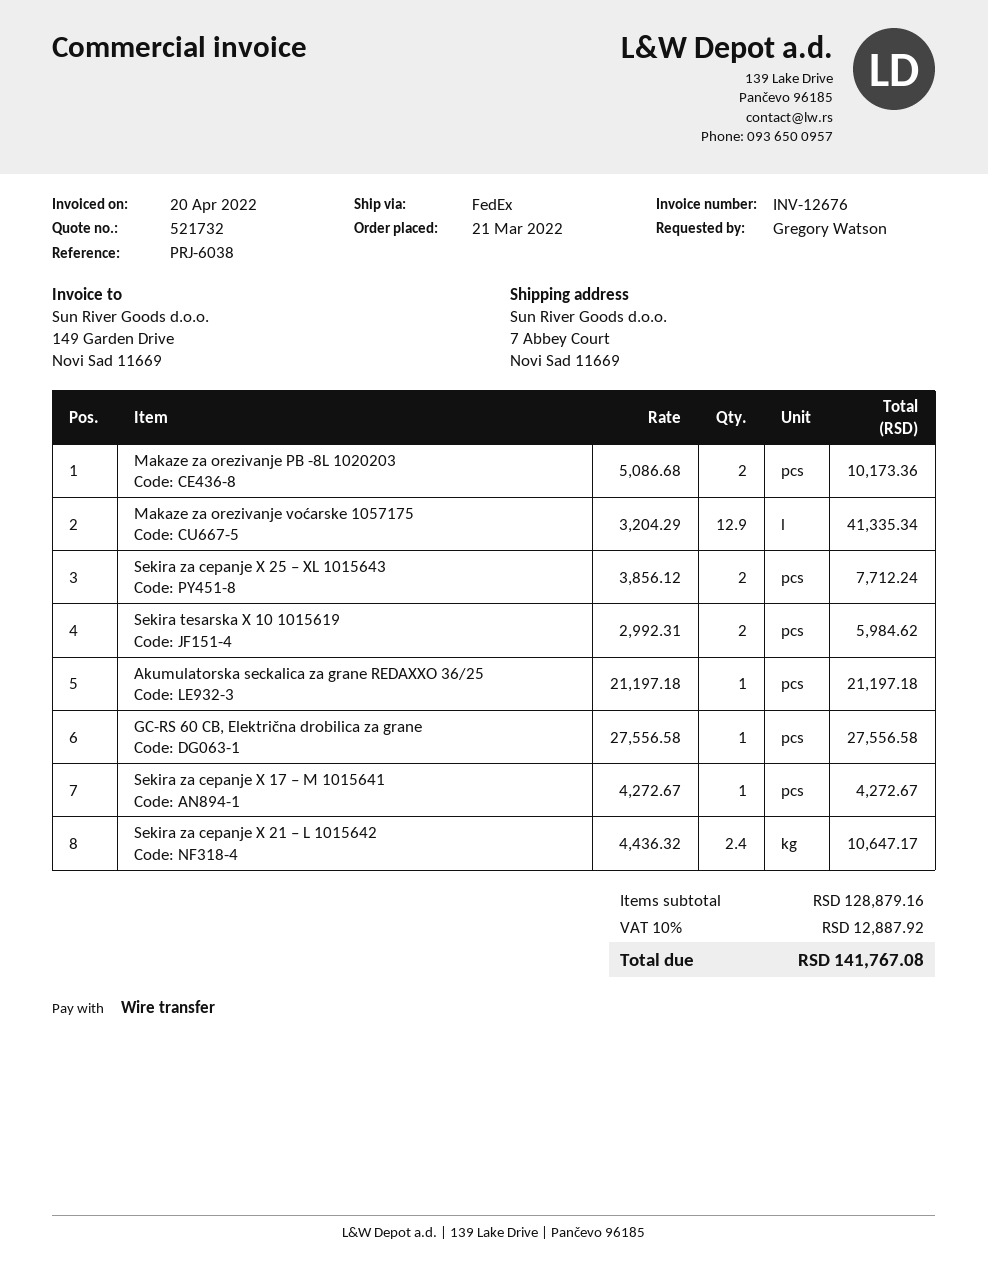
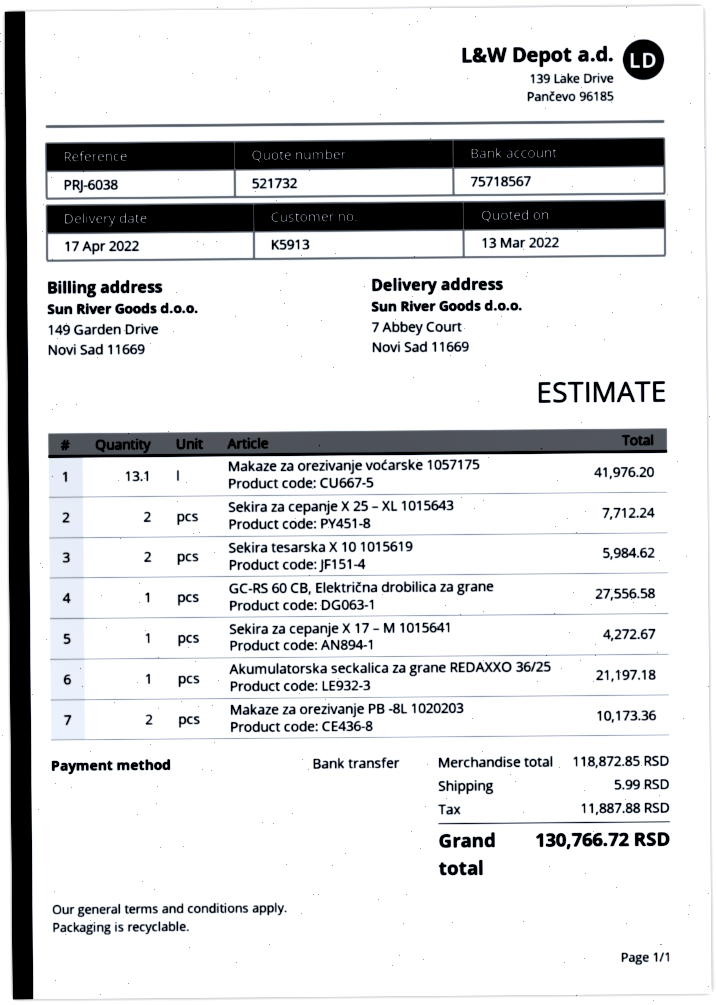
Makaze za orezivanje voćarske 1057175: 12.9 for 41335.34 -> 13.1 for 41976.20
Sekira za cepanje X 21 – L 1015642: 2.4 for 10647.17 -> none
subtotal: 128879.16 -> 118872.85
shipping: none -> 5.99
tax: 12887.92 -> 11887.88
total: 141767.08 -> 130766.72

